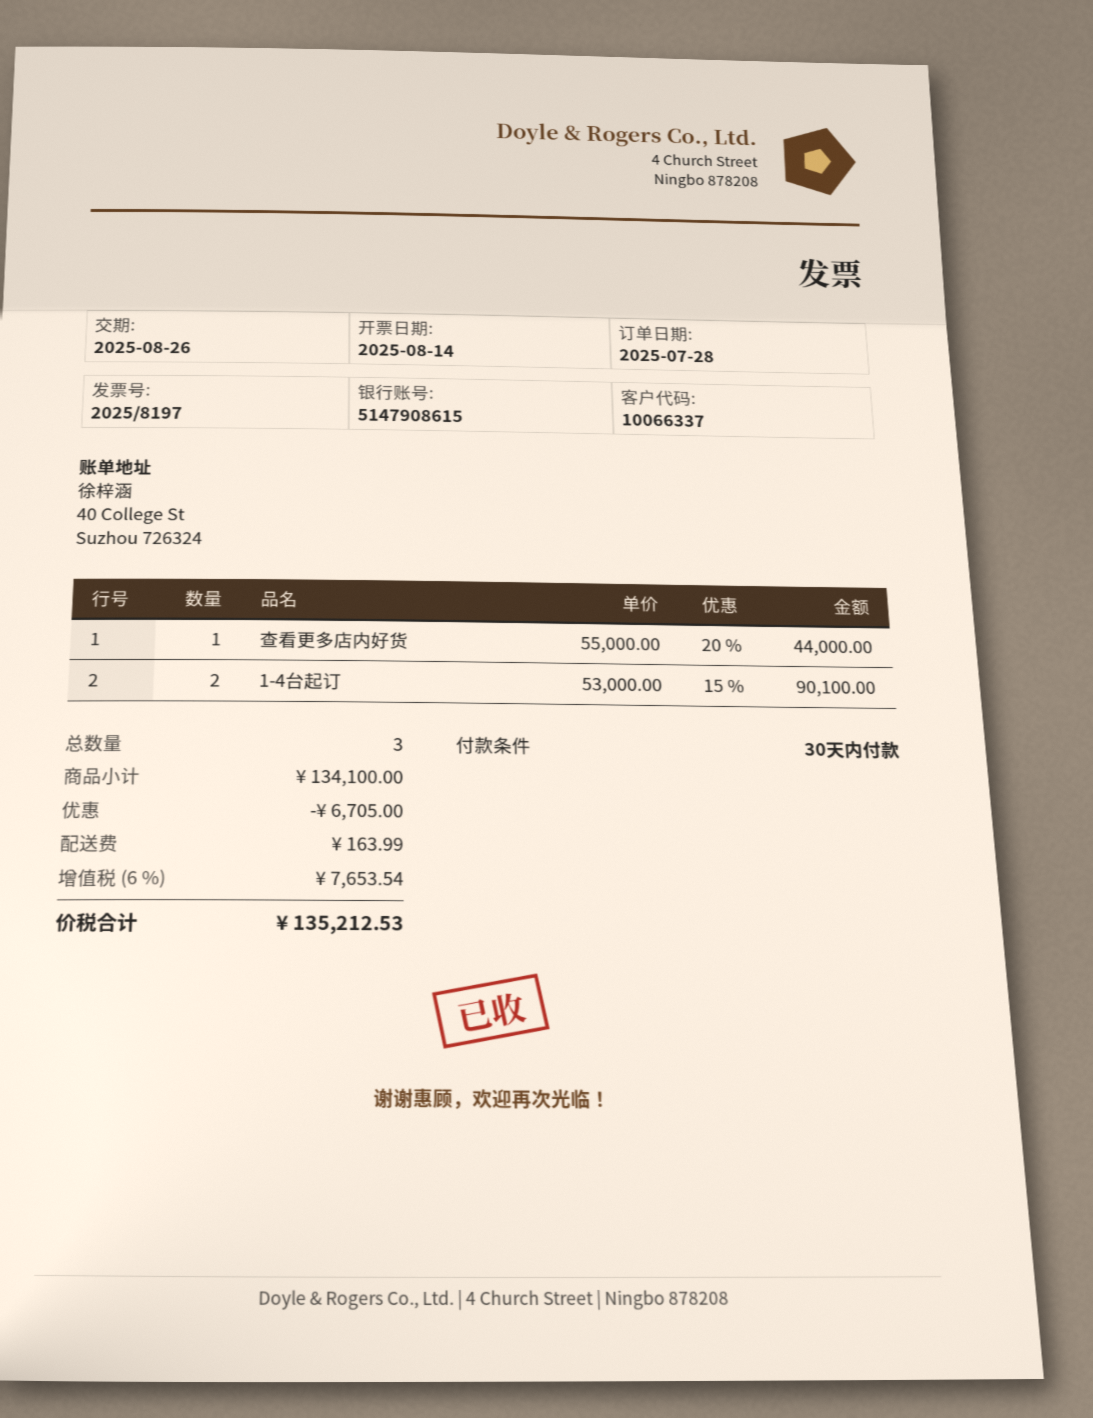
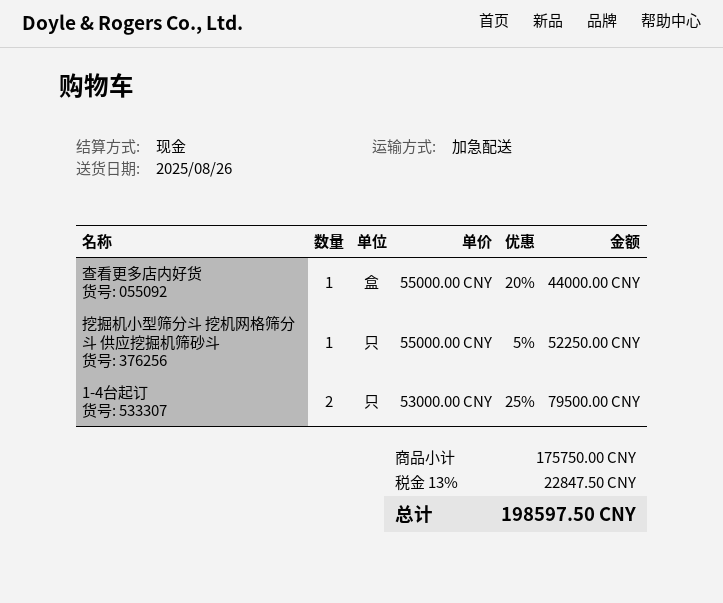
1-4台起订: 2 x 53000.00 - 15% = 90100.00 -> 2 x 53000.00 - 25% = 79500.00
挖掘机小型筛分斗 挖机网格筛分斗 供应挖掘机筛砂斗: none -> 1 x 55000.00 - 5% = 52250.00
subtotal: 134100.00 -> 175750.00
discount: 6705.00 -> none
shipping: 163.99 -> none
tax: 6% = 7653.54 -> 13% = 22847.50
total: 135212.53 -> 198597.50

